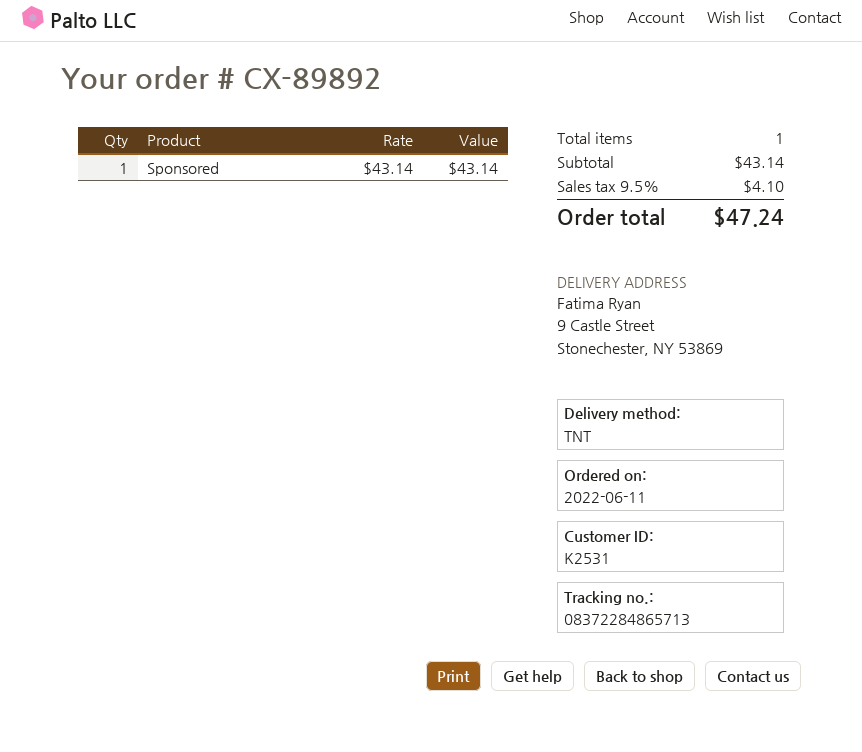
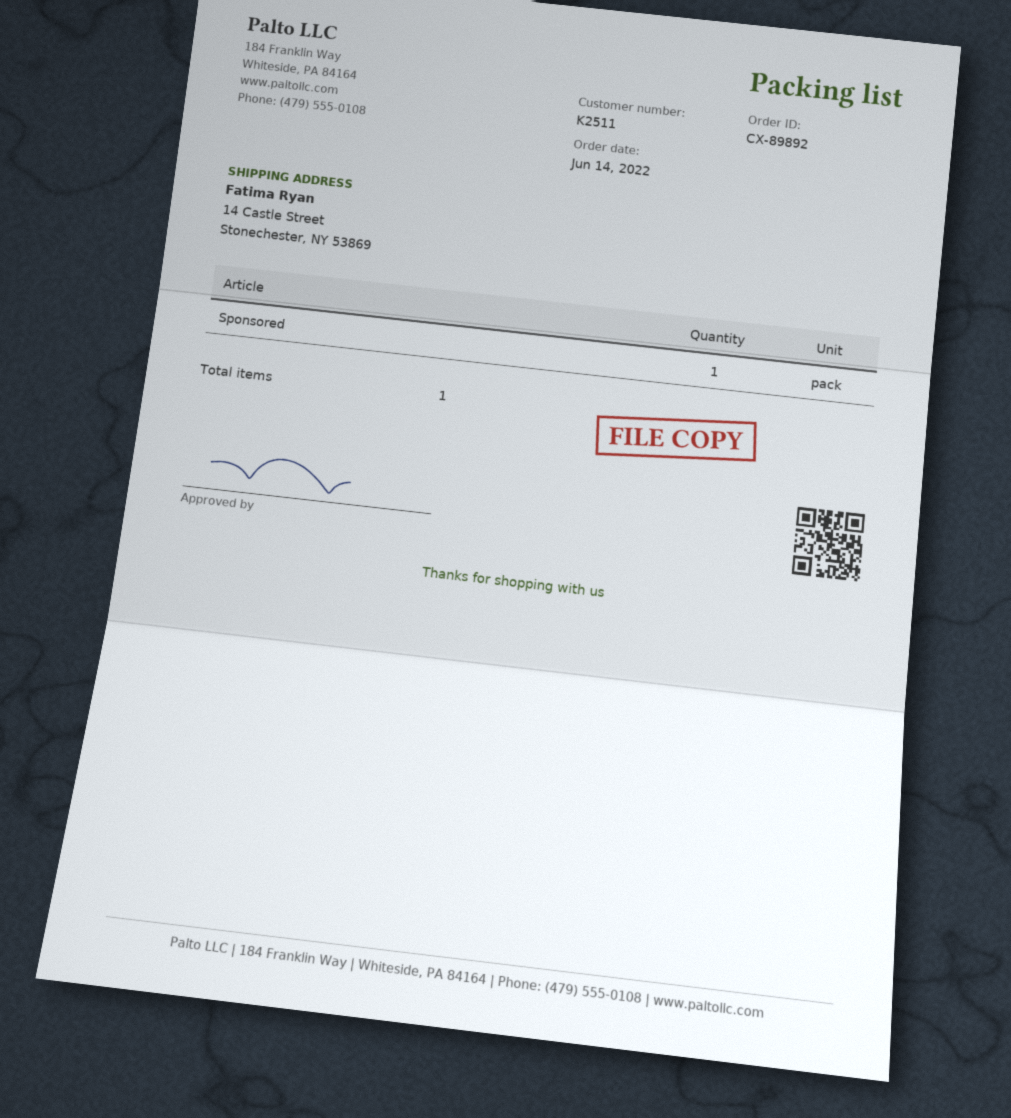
order date: 2022-06-11 -> 2022-06-14
customer number: K2531 -> K2511
ship to: 9 Castle Street, Stonechester, NY 53869 -> 14 Castle Street, Stonechester, NY 53869

